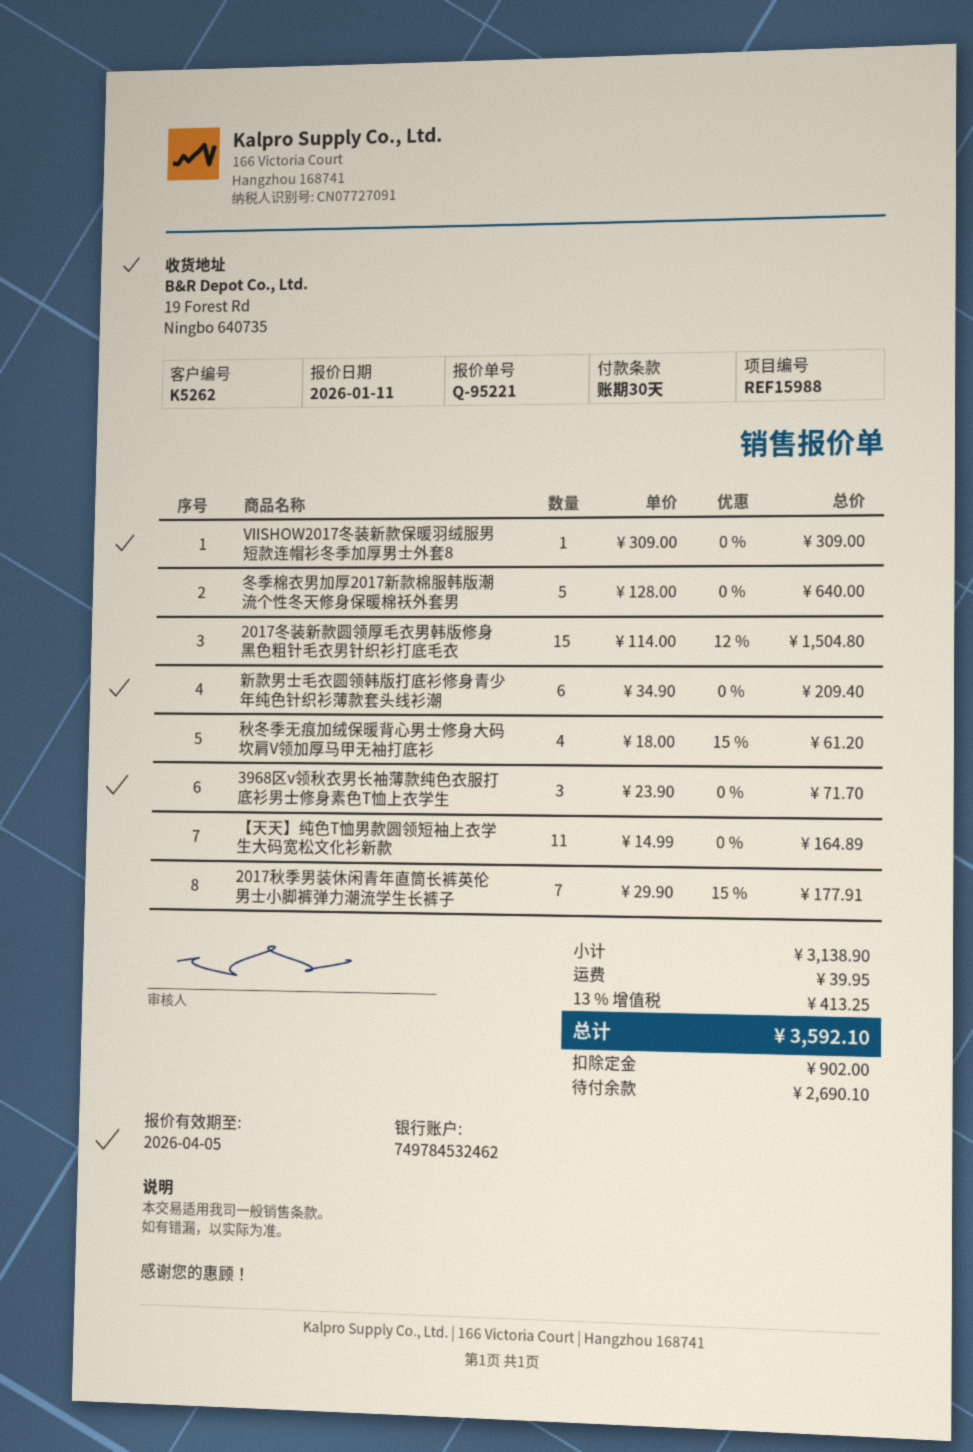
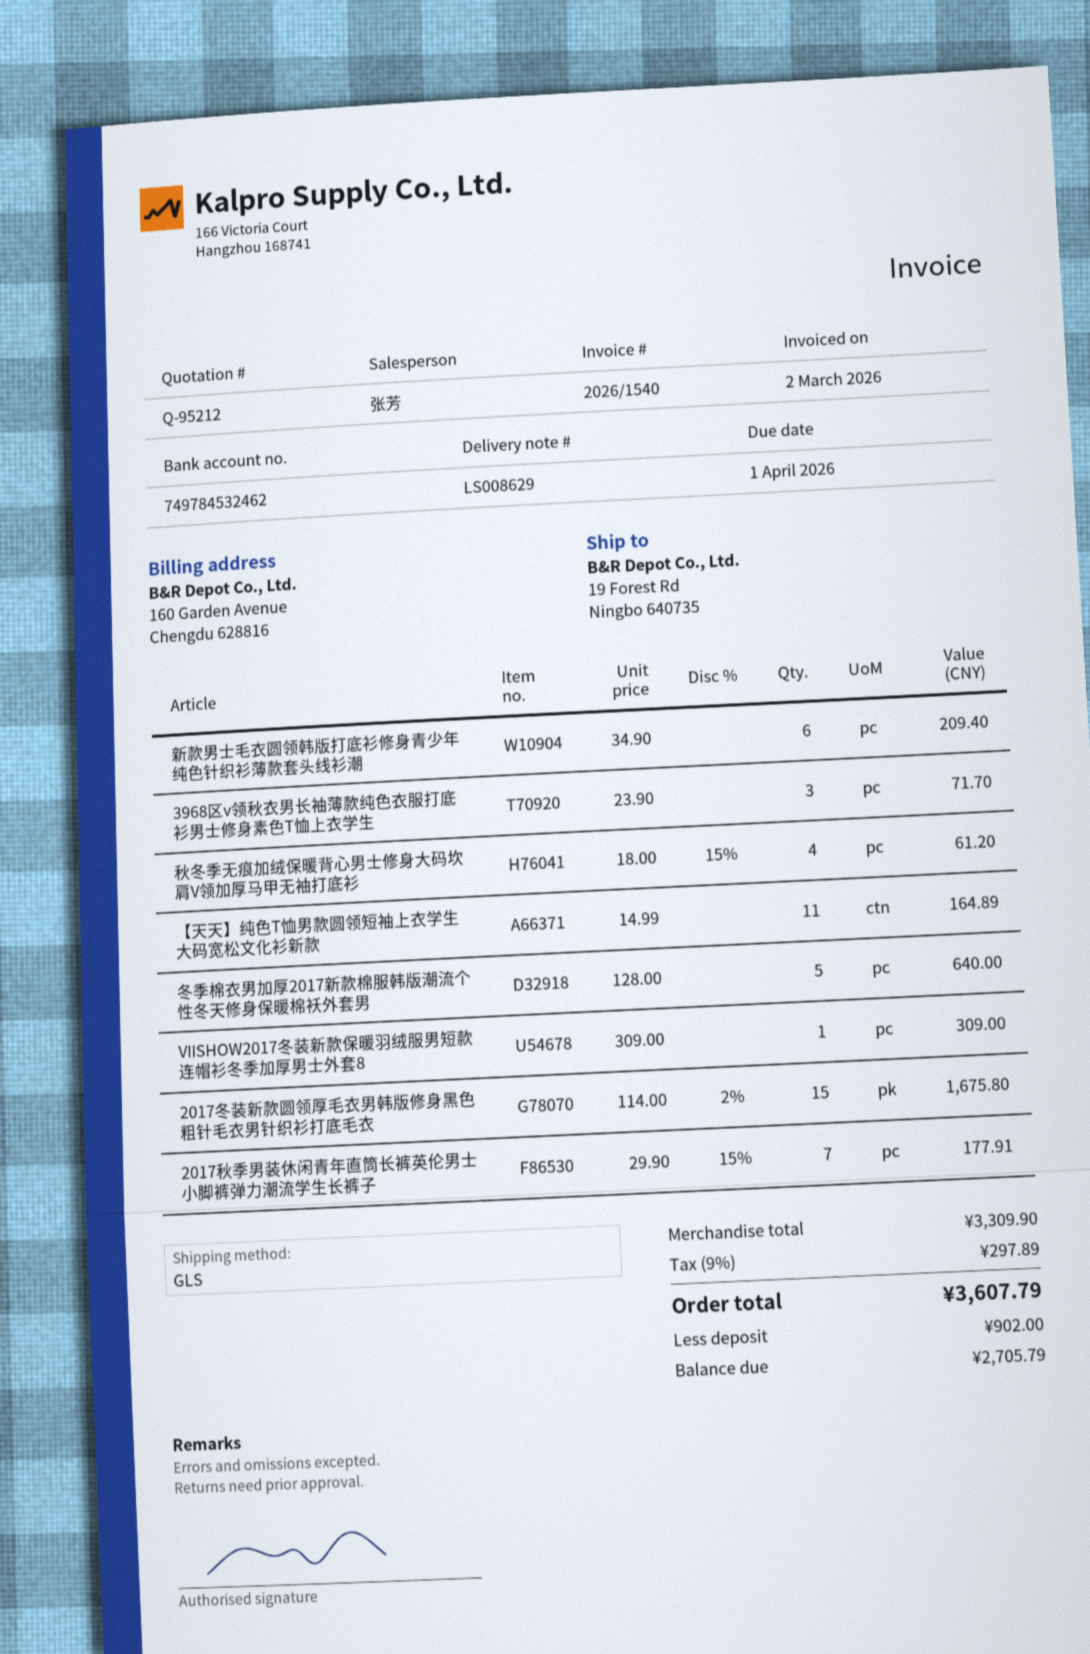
quote number: Q-95221 -> Q-95212
2017冬装新款圆领厚毛衣男韩版修身黑色粗针毛衣男针织衫打底毛衣: 15 x 114.00 - 12% = 1504.80 -> 15 x 114.00 - 2% = 1675.80
subtotal: 3138.90 -> 3309.90
shipping: 39.95 -> none
tax: 13% = 413.25 -> 9% = 297.89
total: 3592.10 -> 3607.79
balance: 2690.10 -> 2705.79

